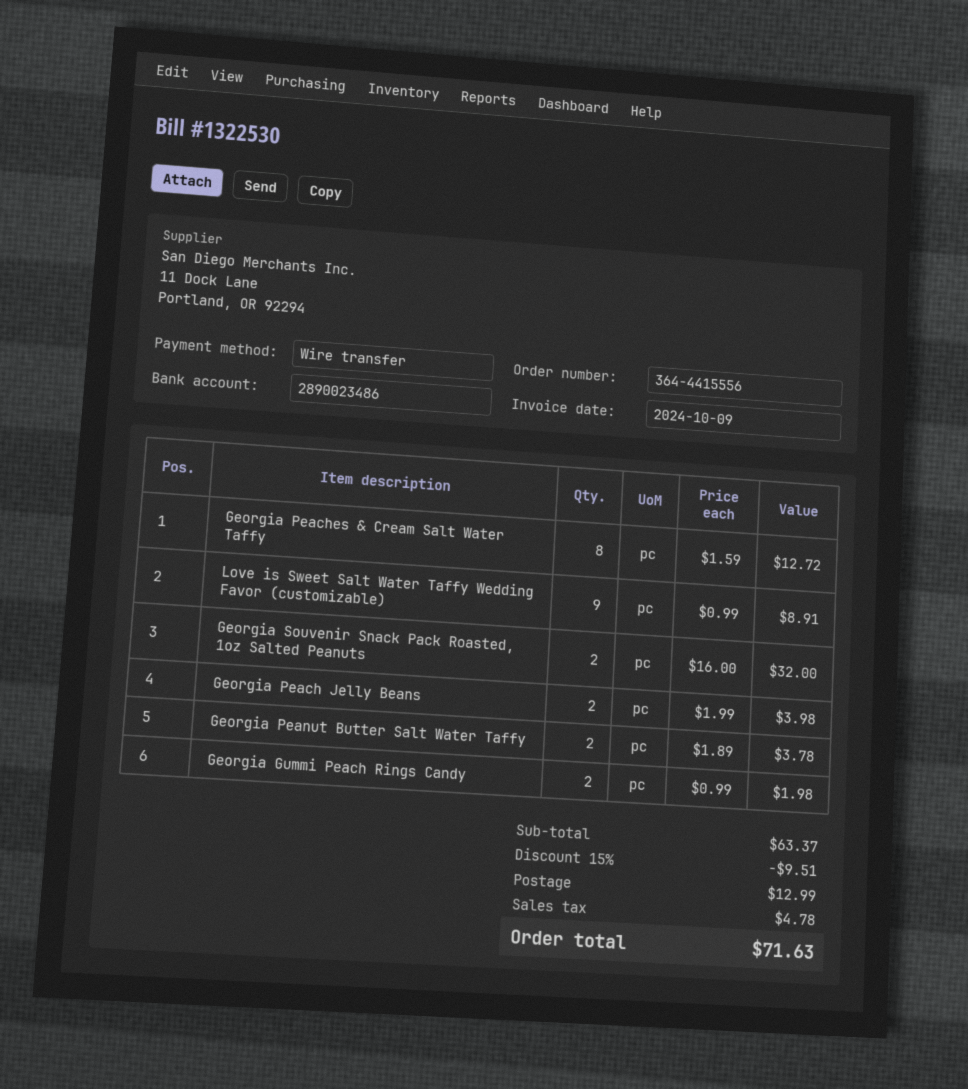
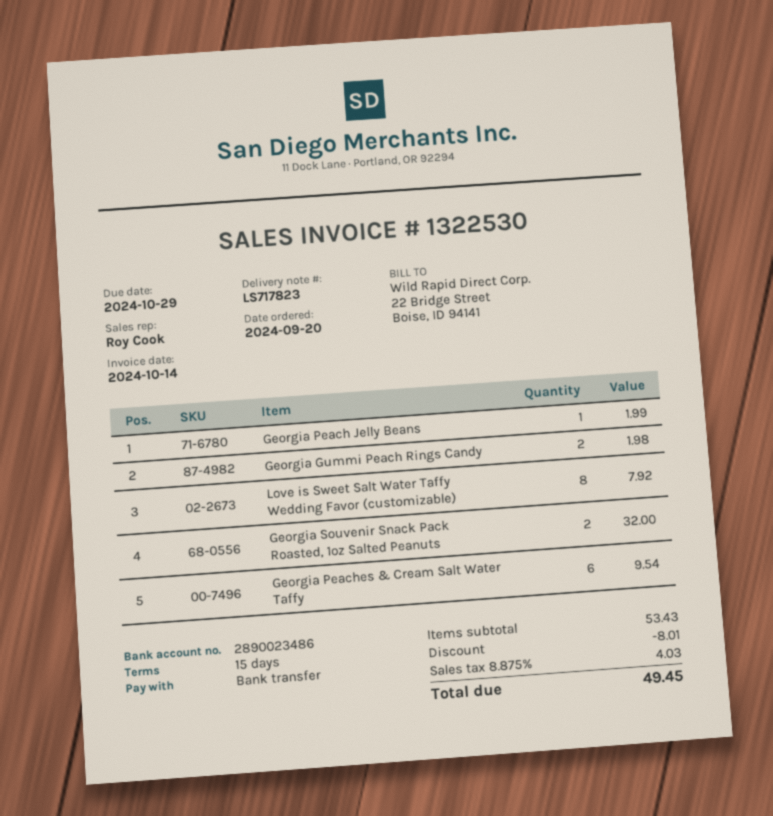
invoice date: 2024-10-09 -> 2024-10-14
Georgia Peaches & Cream Salt Water Taffy: 8 for 12.72 -> 6 for 9.54
Love is Sweet Salt Water Taffy Wedding Favor (customizable): 9 for 8.91 -> 8 for 7.92
Georgia Peach Jelly Beans: 2 for 3.98 -> 1 for 1.99
Georgia Peanut Butter Salt Water Taffy: 2 for 3.78 -> none
subtotal: 63.37 -> 53.43
discount: 9.51 -> 8.01
shipping: 12.99 -> none
tax: 4.78 -> 4.03
total: 71.63 -> 49.45

